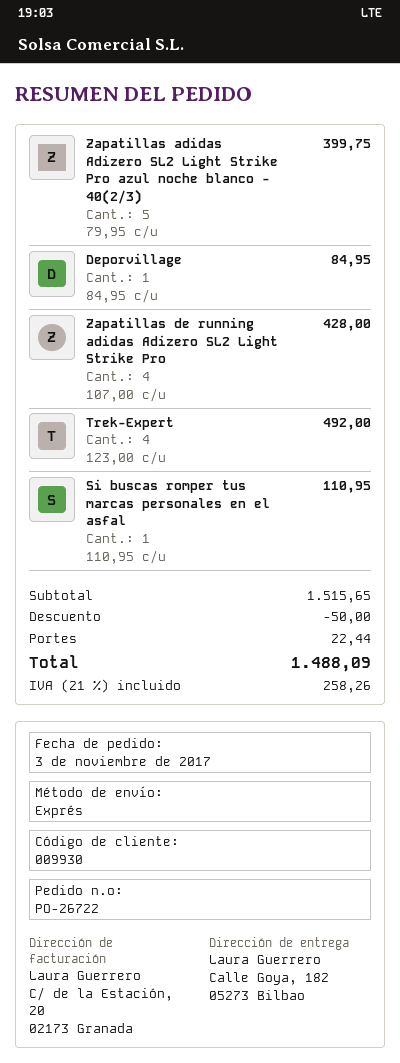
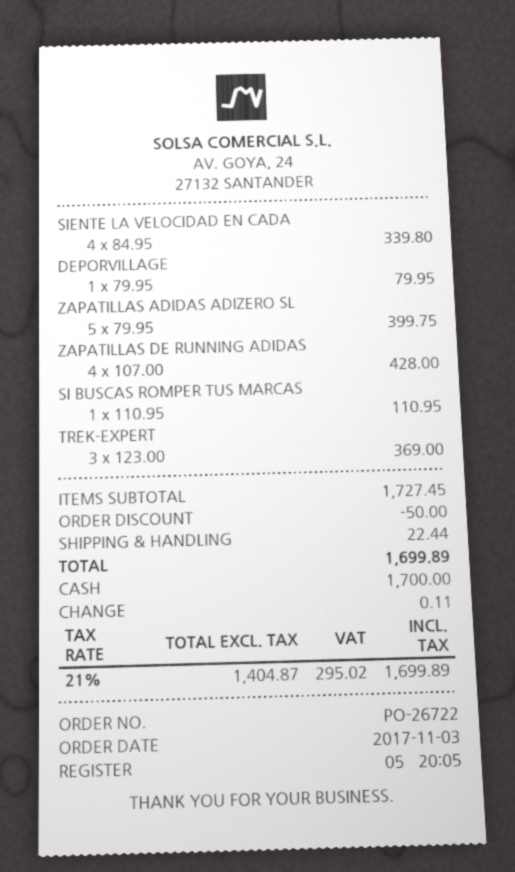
Deporvillage: 1 x 84.95 = 84.95 -> 1 x 79.95 = 79.95
Trek-Expert: 4 x 123.00 = 492.00 -> 3 x 123.00 = 369.00
SIENTE LA VELOCIDAD EN CADA: none -> 4 x 84.95 = 339.80
subtotal: 1515.65 -> 1727.45
tax: 21% = 258.26 -> 21% = 295.02
total: 1488.09 -> 1699.89

